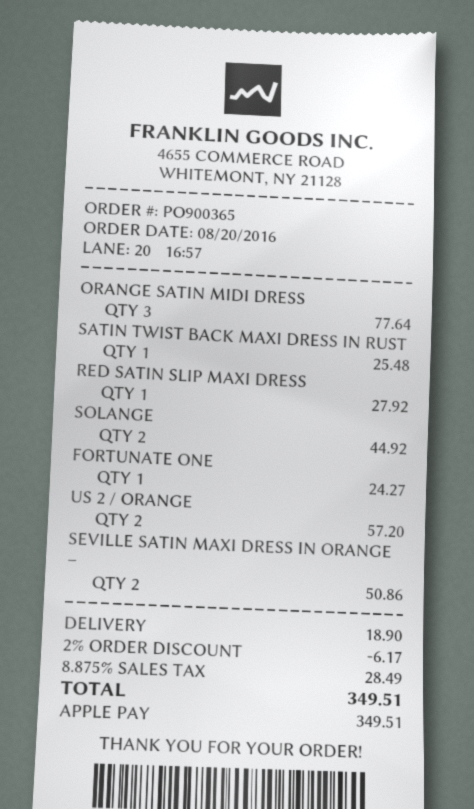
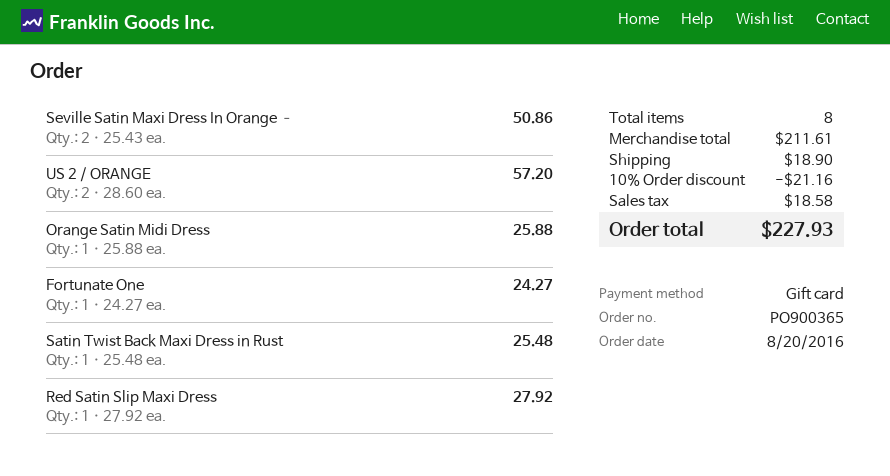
payment method: Apple Pay -> gift card
ORANGE SATIN MIDI DRESS: 3 for 77.64 -> 1 for 25.88
SOLANGE: 2 for 44.92 -> none
discount: 2% = 6.17 -> 10% = 21.16
tax: 28.49 -> 18.58
total: 349.51 -> 227.93

